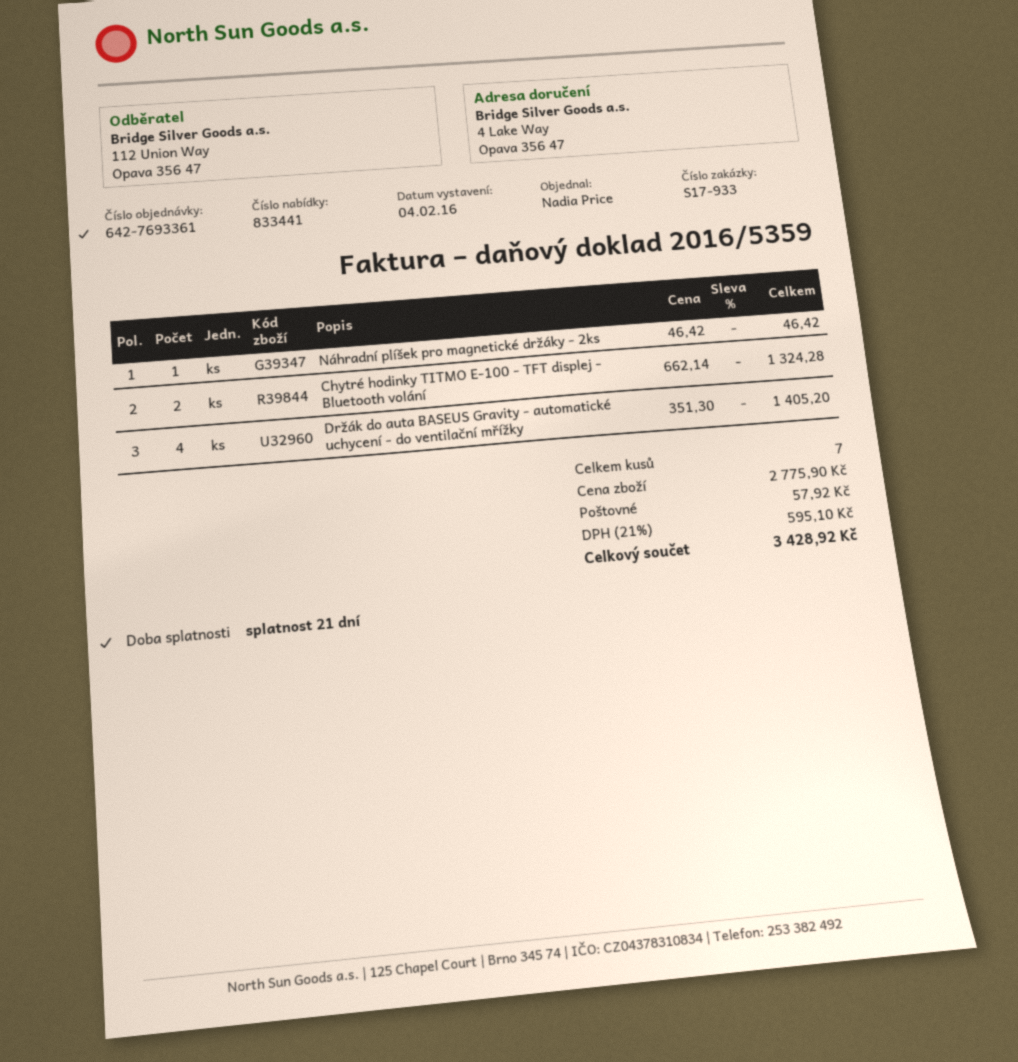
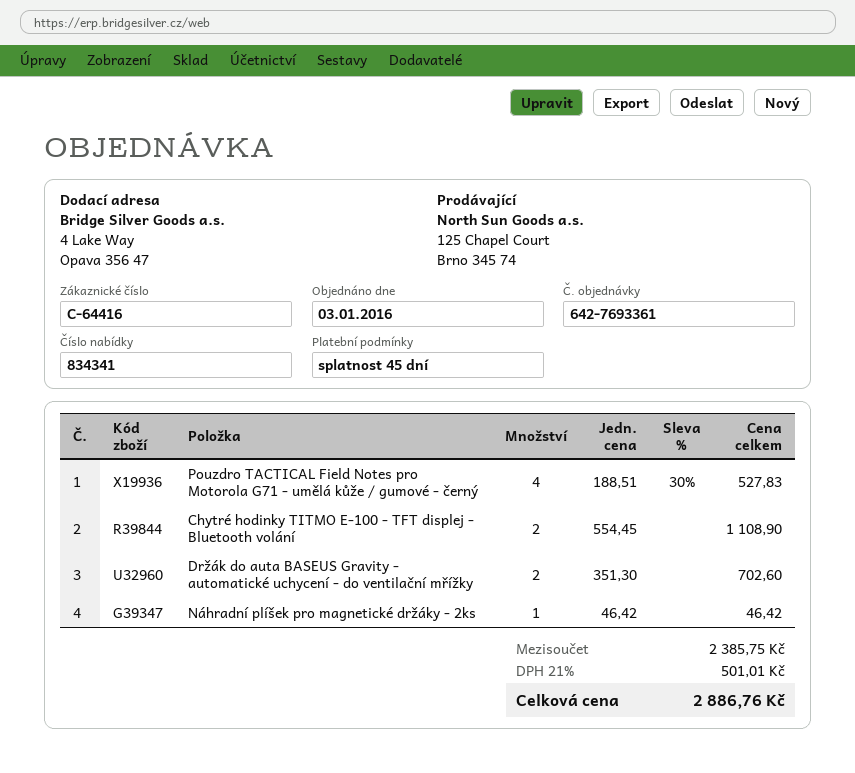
quote number: 833441 -> 834341
payment terms: 21 days -> 45 days
Chytré hodinky TITMO E-100 - TFT displej - Bluetooth volání: 2 x 662.14 = 1324.28 -> 2 x 554.45 = 1108.90
Držák do auta BASEUS Gravity - automatické uchycení - do ventilační mřížky: 4 x 351.30 = 1405.20 -> 2 x 351.30 = 702.60
Pouzdro TACTICAL Field Notes pro Motorola G71 - umělá kůže / gumové - černý: none -> 4 x 188.51 - 30% = 527.83
subtotal: 2775.90 -> 2385.75
shipping: 57.92 -> none
tax: 21% = 595.10 -> 21% = 501.01
total: 3428.92 -> 2886.76

